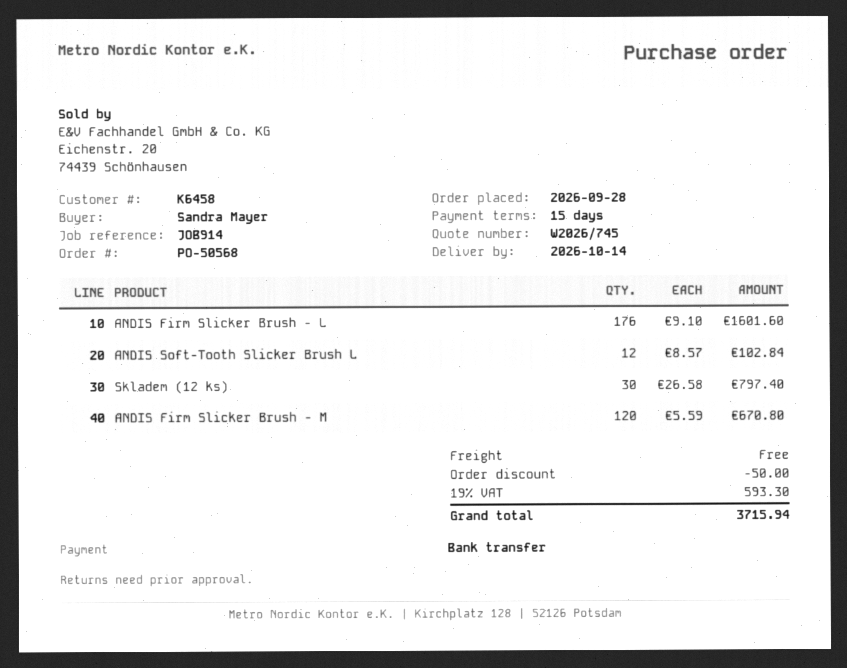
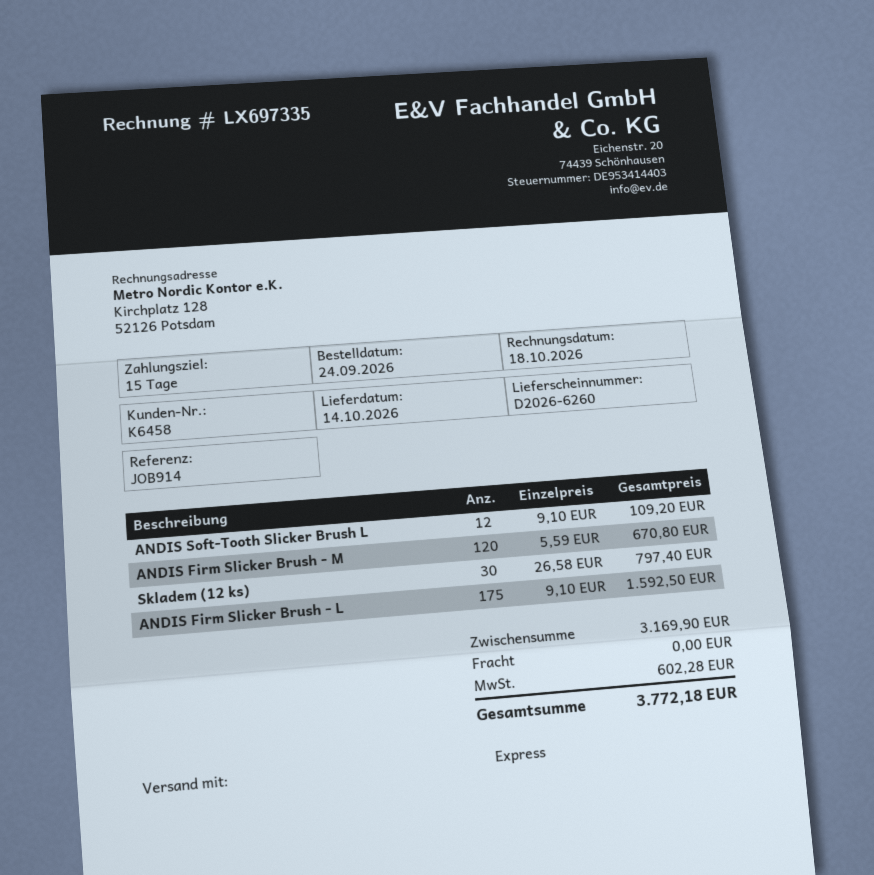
order date: 2026-09-28 -> 2026-09-24
ANDIS Firm Slicker Brush - L: 176 x 9.10 = 1601.60 -> 175 x 9.10 = 1592.50
ANDIS Soft-Tooth Slicker Brush L: 12 x 8.57 = 102.84 -> 12 x 9.10 = 109.20
discount: 50.00 -> none
tax: 593.30 -> 602.28
total: 3715.94 -> 3772.18

